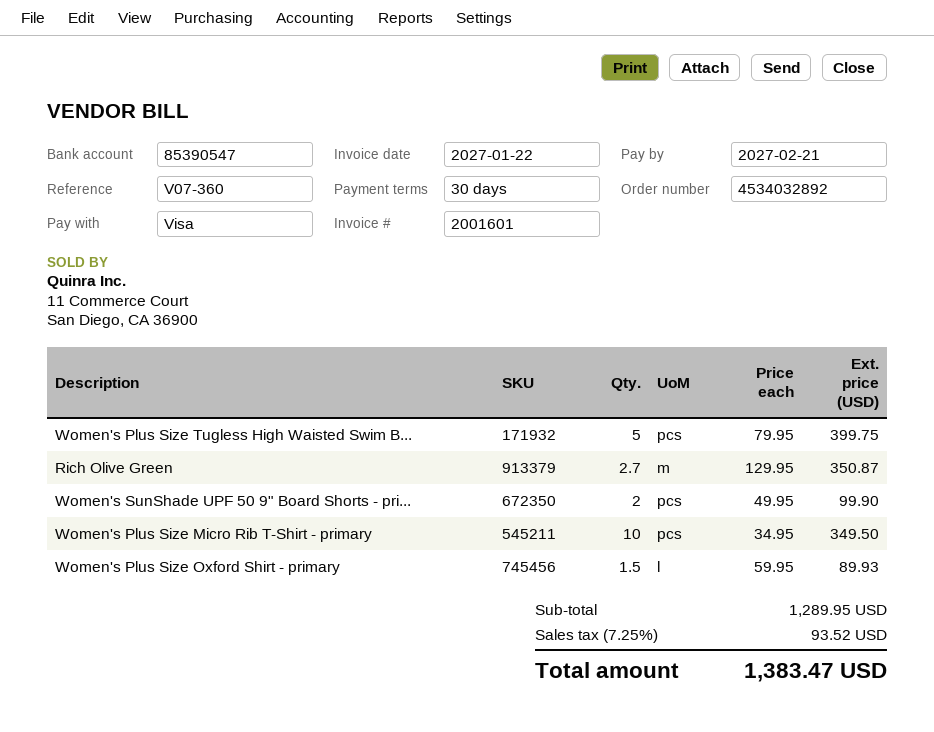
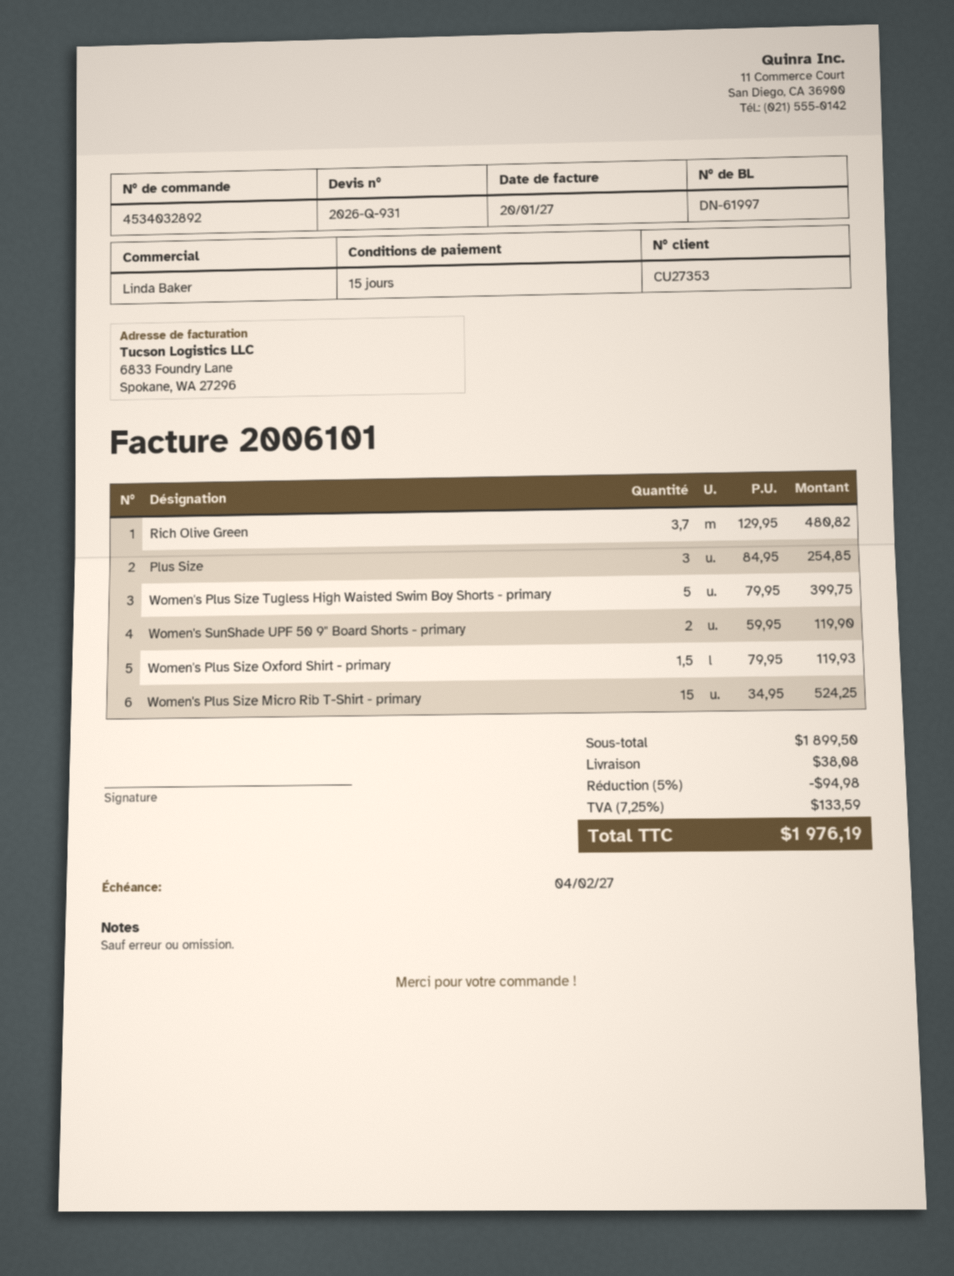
invoice number: 2001601 -> 2006101
invoice date: 2027-01-22 -> 2027-01-20
payment terms: 30 days -> 15 days
due date: 2027-02-21 -> 2027-02-04
Rich Olive Green: 2.7 x 129.95 = 350.87 -> 3.7 x 129.95 = 480.82
Women's SunShade UPF 50 9" Board Shorts - pri...: 2 x 49.95 = 99.90 -> 2 x 59.95 = 119.90
Women's Plus Size Micro Rib T-Shirt - primary: 10 x 34.95 = 349.50 -> 15 x 34.95 = 524.25
Women's Plus Size Oxford Shirt - primary: 1.5 x 59.95 = 89.93 -> 1.5 x 79.95 = 119.93
Plus Size: none -> 3 x 84.95 = 254.85
subtotal: 1289.95 -> 1899.50
discount: none -> 5% = 94.98
shipping: none -> 38.08
tax: 7.25% = 93.52 -> 7.25% = 133.59
total: 1383.47 -> 1976.19

